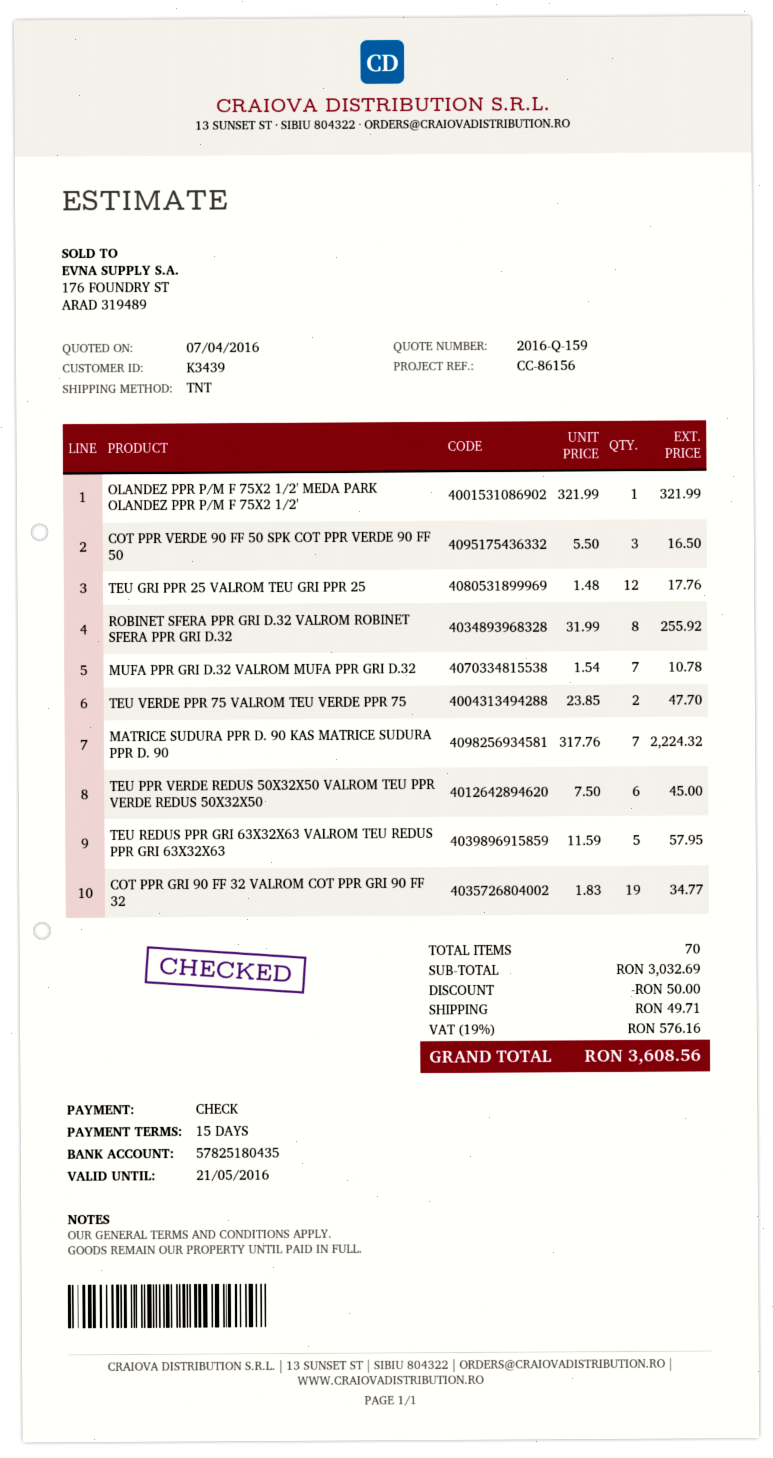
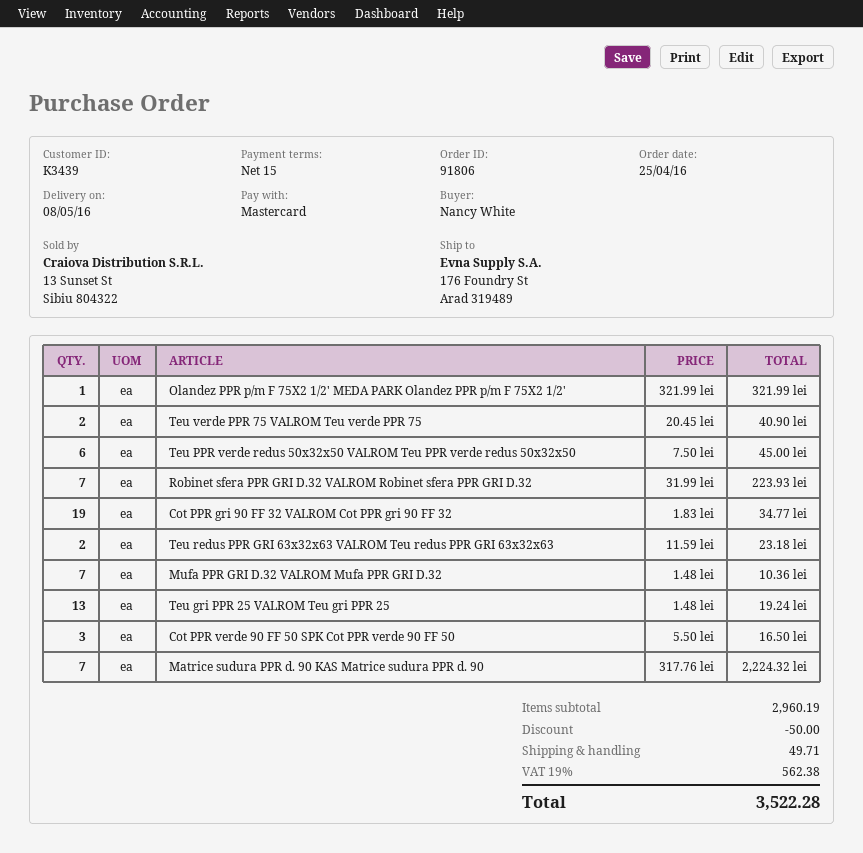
payment method: cheque -> Mastercard
TEU GRI PPR 25 VALROM TEU GRI PPR 25: 12 x 1.48 = 17.76 -> 13 x 1.48 = 19.24
ROBINET SFERA PPR GRI D.32 VALROM ROBINET SFERA PPR GRI D.32: 8 x 31.99 = 255.92 -> 7 x 31.99 = 223.93
MUFA PPR GRI D.32 VALROM MUFA PPR GRI D.32: 7 x 1.54 = 10.78 -> 7 x 1.48 = 10.36
TEU VERDE PPR 75 VALROM TEU VERDE PPR 75: 2 x 23.85 = 47.70 -> 2 x 20.45 = 40.90
TEU REDUS PPR GRI 63X32X63 VALROM TEU REDUS PPR GRI 63X32X63: 5 x 11.59 = 57.95 -> 2 x 11.59 = 23.18
subtotal: 3032.69 -> 2960.19
tax: 19% = 576.16 -> 19% = 562.38
total: 3608.56 -> 3522.28

